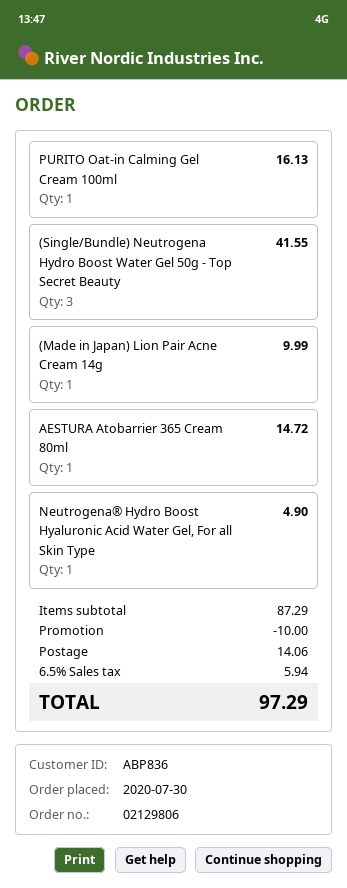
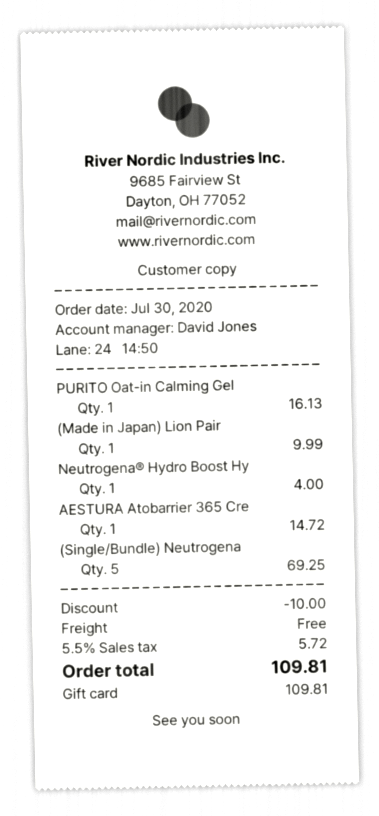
(Single/Bundle) Neutrogena Hydro Boost Water Gel 50g - Top Secret Beauty: 3 for 41.55 -> 5 for 69.25
Neutrogena® Hydro Boost Hyaluronic Acid Water Gel, For all Skin Type: 1 for 4.90 -> 1 for 4.00
shipping: 14.06 -> 0.00
tax: 6.5% = 5.94 -> 5.5% = 5.72
total: 97.29 -> 109.81

